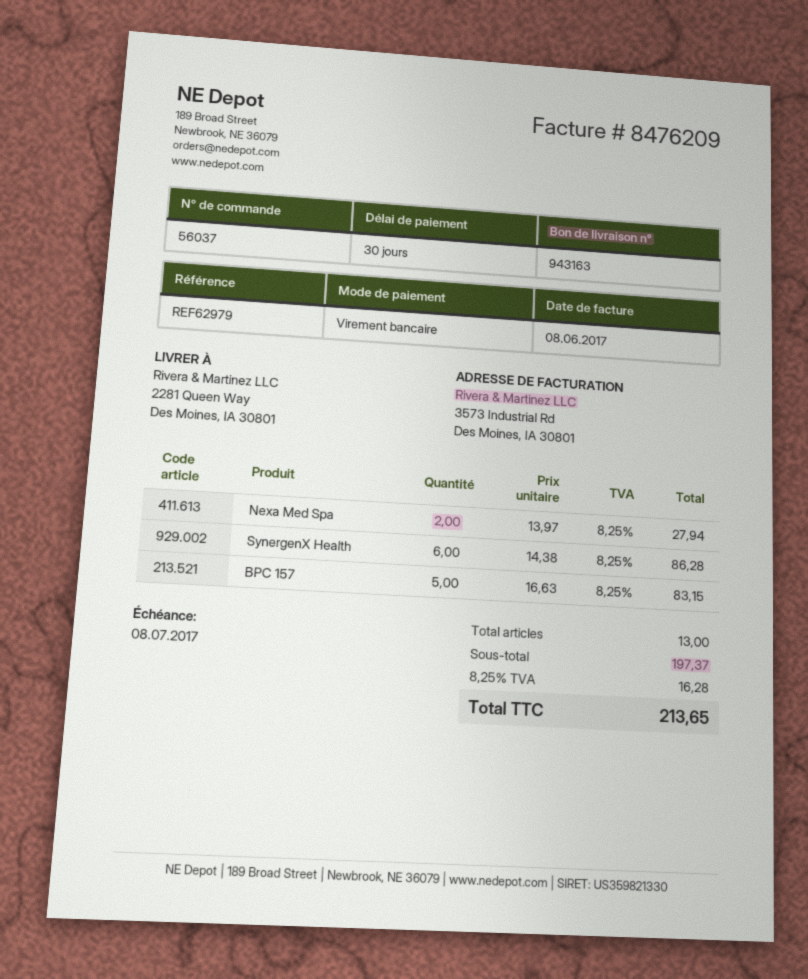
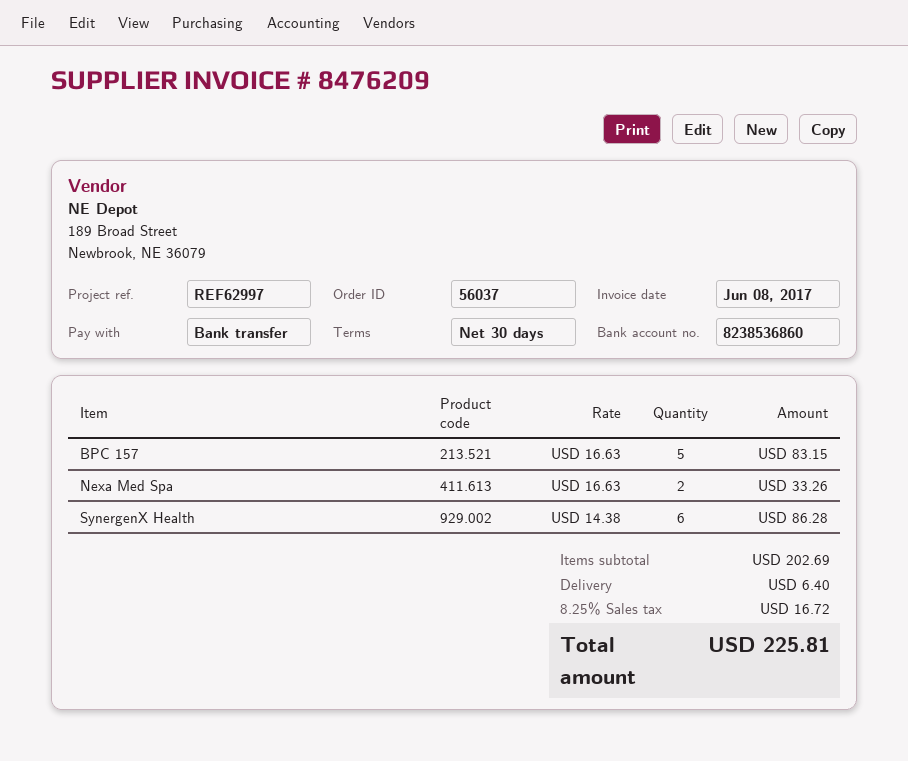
reference: REF62979 -> REF62997
Nexa Med Spa: 2 x 13.97 = 27.94 -> 2 x 16.63 = 33.26
subtotal: 197.37 -> 202.69
shipping: none -> 6.40
tax: 8.25% = 16.28 -> 8.25% = 16.72
total: 213.65 -> 225.81

